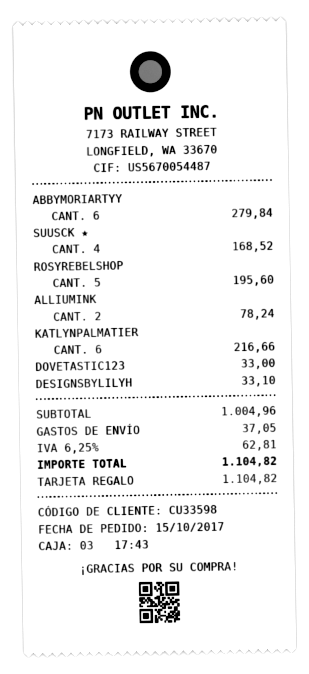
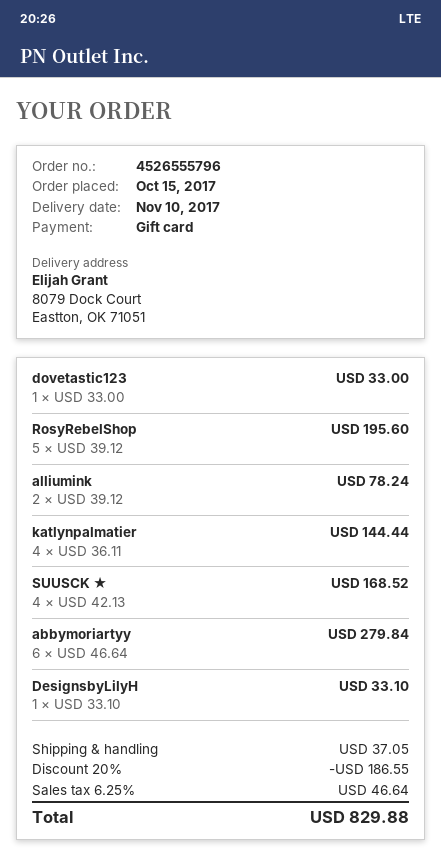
KATLYNPALMATIER: 6 for 216.66 -> 4 for 144.44
discount: none -> 20% = 186.55
tax: 6.25% = 62.81 -> 6.25% = 46.64
total: 1104.82 -> 829.88

